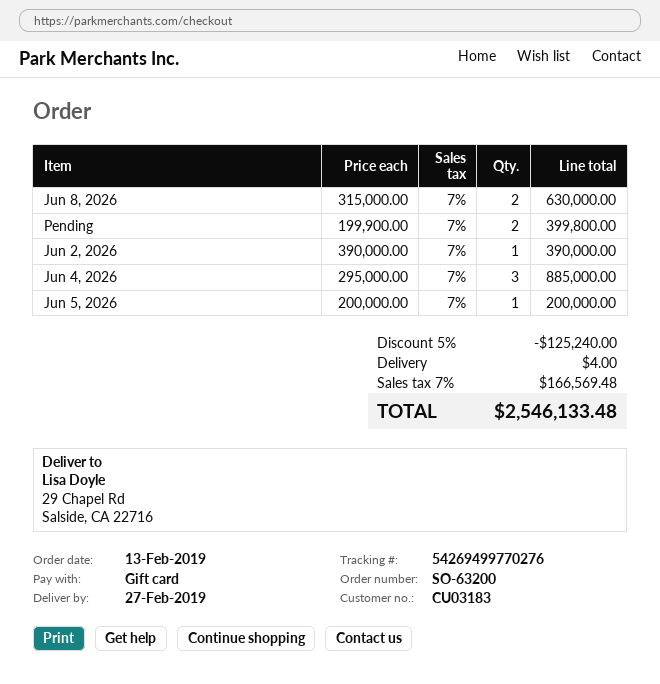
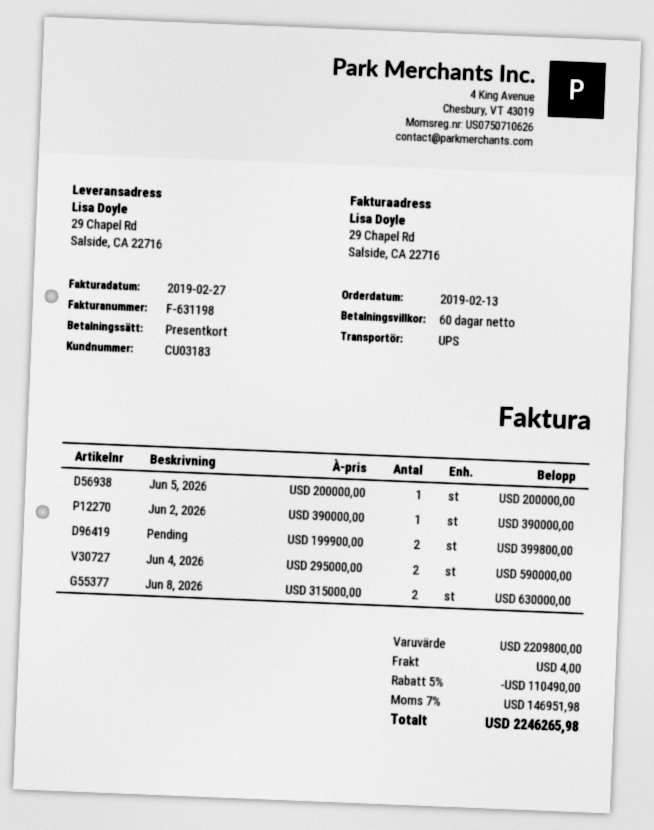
Jun 4, 2026: 3 x 295000.00 = 885000.00 -> 2 x 295000.00 = 590000.00
discount: 5% = 125240.00 -> 5% = 110490.00
tax: 7% = 166569.48 -> 7% = 146951.98
total: 2546133.48 -> 2246265.98

